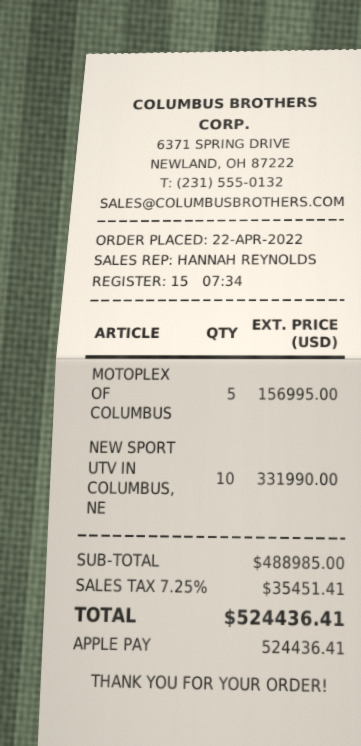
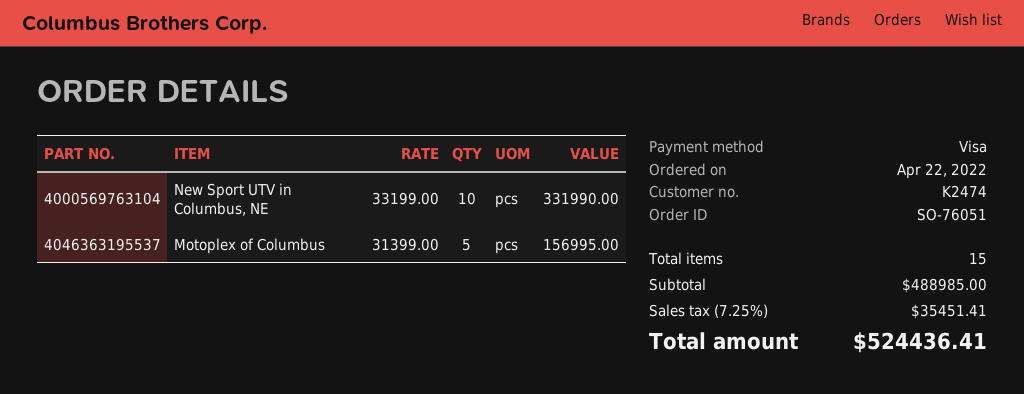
payment method: Apple Pay -> Visa

